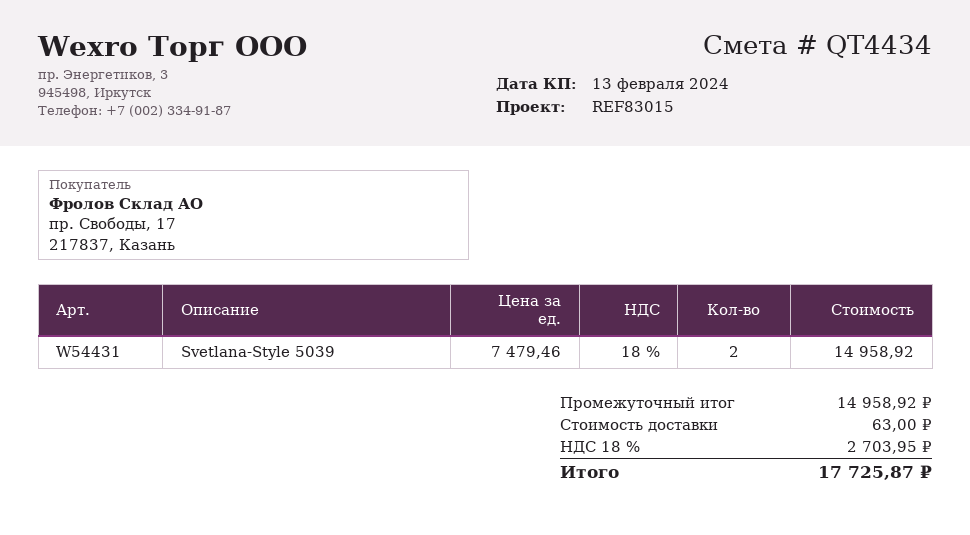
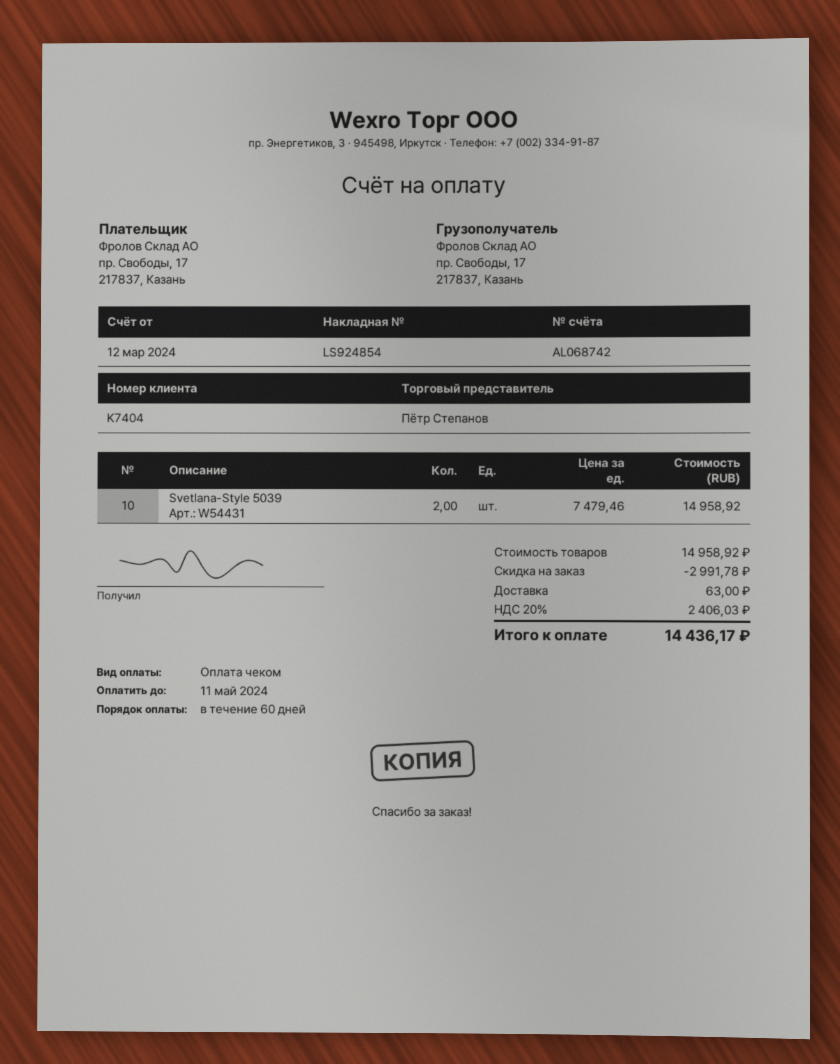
discount: none -> 2991.78
tax: 18% = 2703.95 -> 20% = 2406.03
total: 17725.87 -> 14436.17

